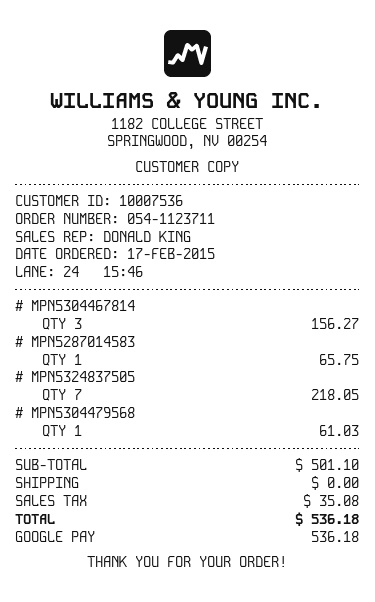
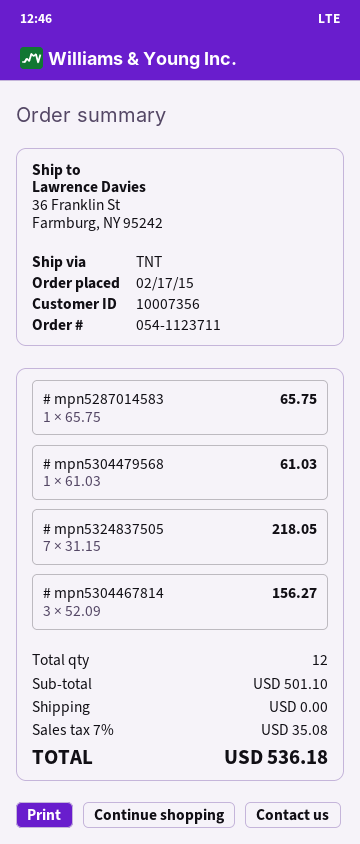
customer number: 10007536 -> 10007356

